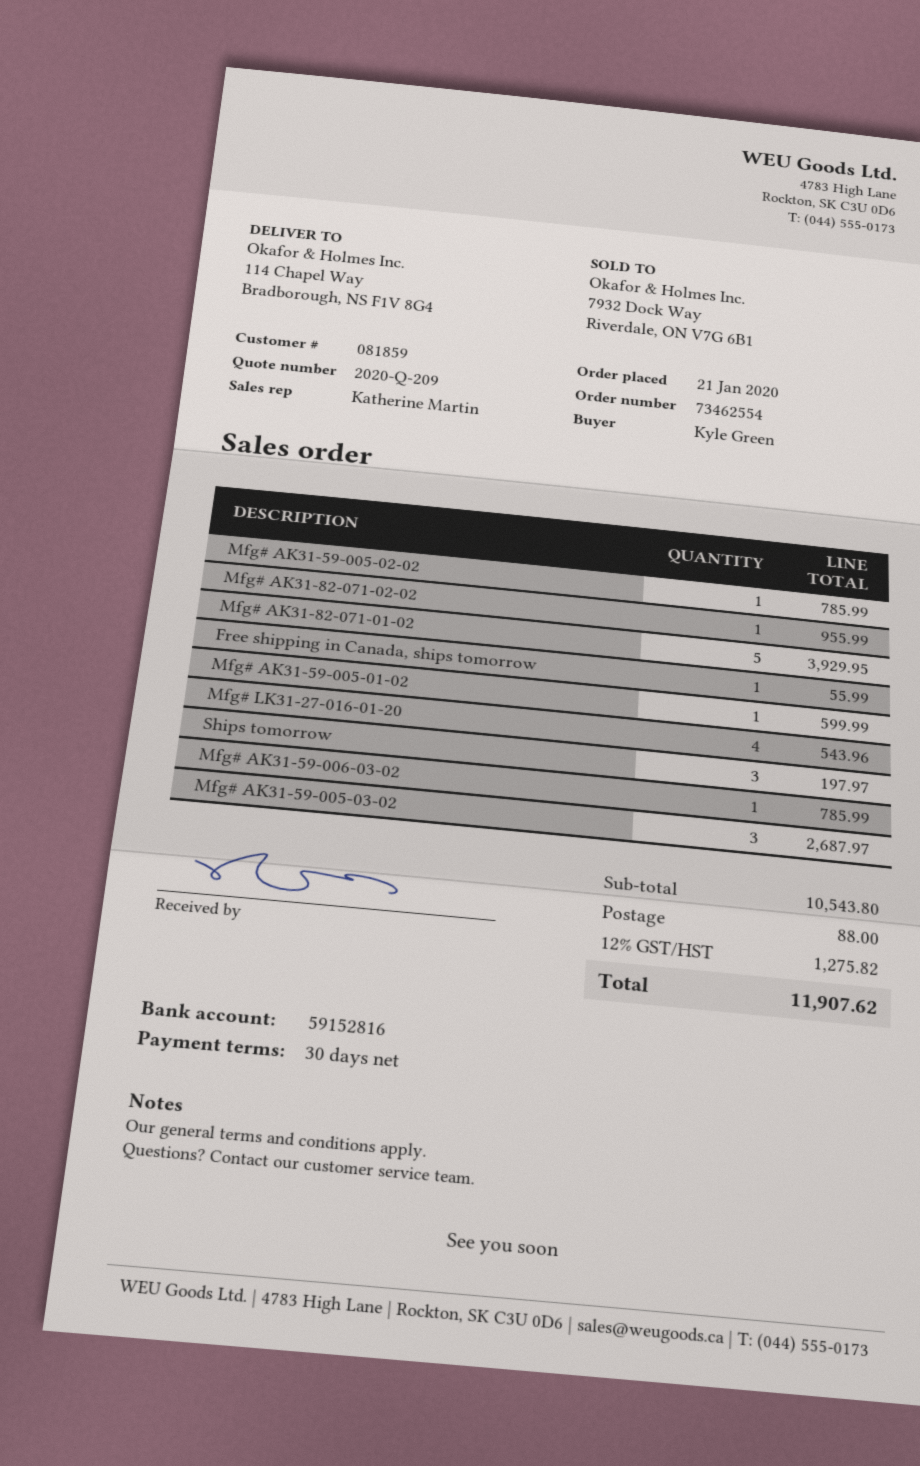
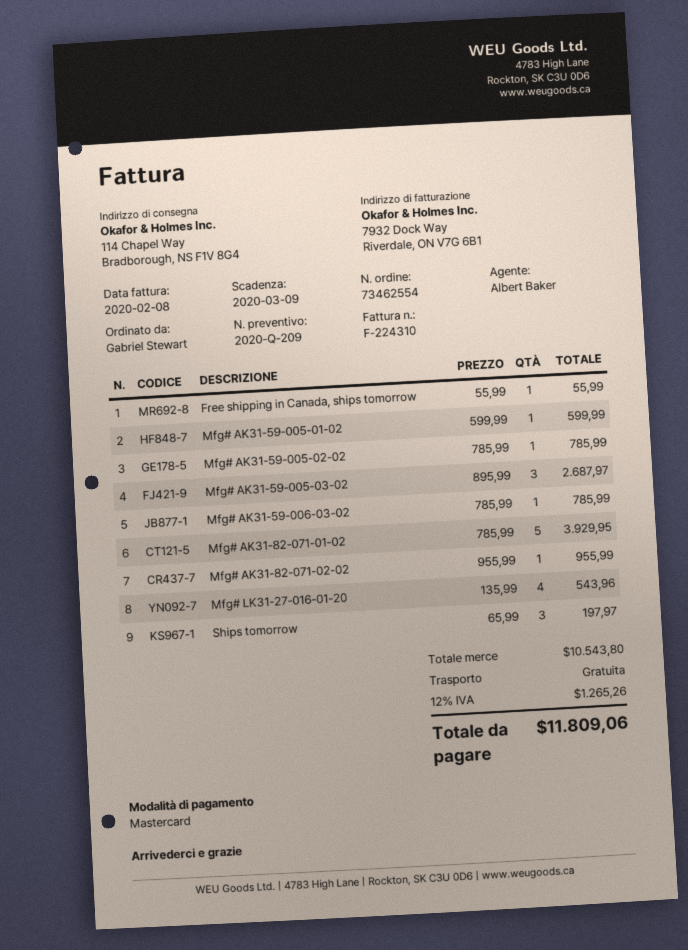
ordered by: Kyle Green -> Gabriel Stewart
sales rep: Katherine Martin -> Albert Baker
shipping: 88.00 -> 0.00
tax: 12% = 1275.82 -> 12% = 1265.26
total: 11907.62 -> 11809.06

